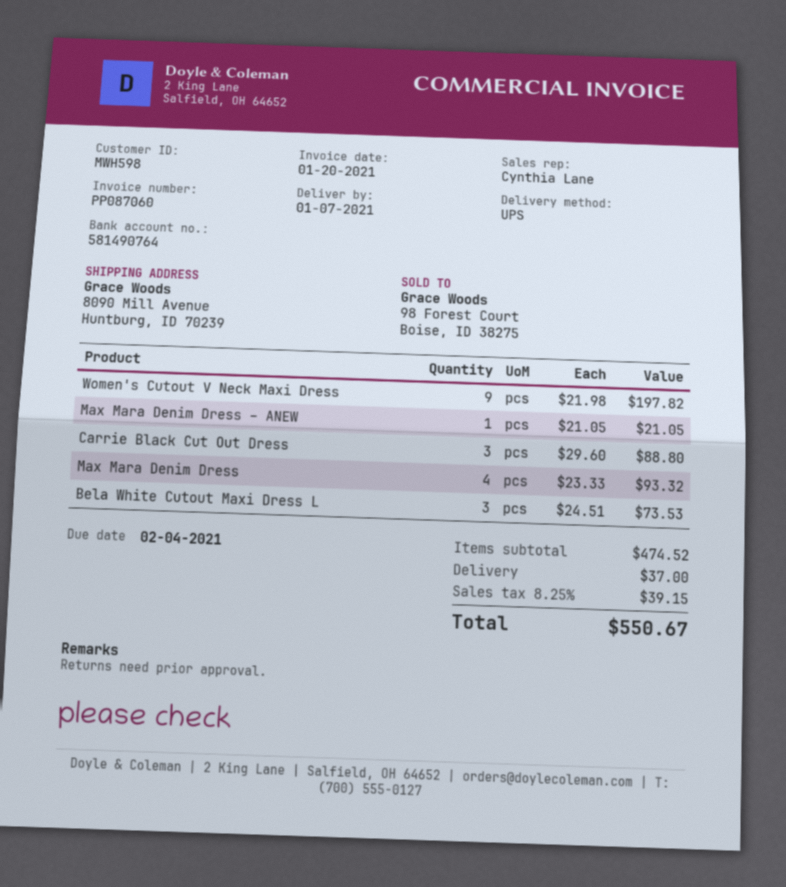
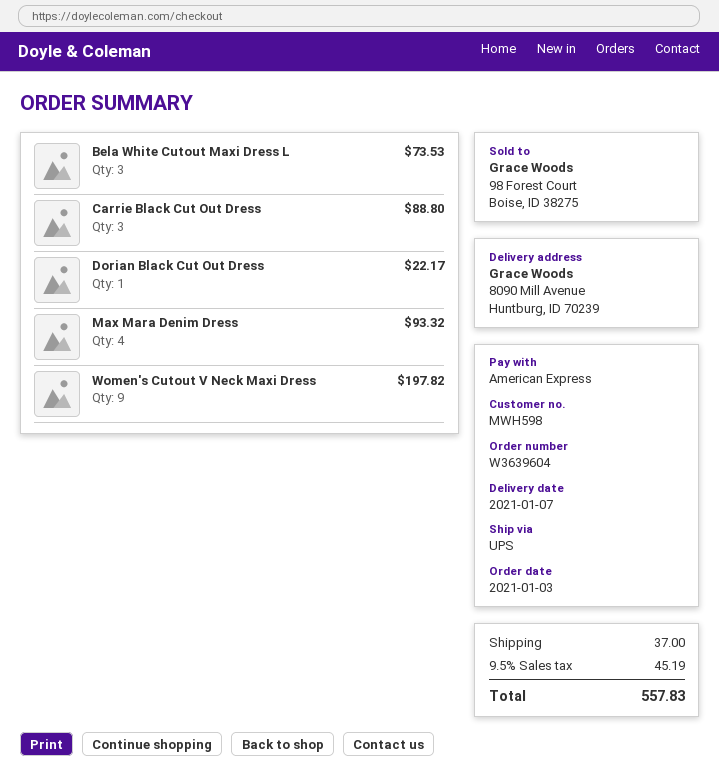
Max Mara Denim Dress – ANEW: 1 for 21.05 -> none
Dorian Black Cut Out Dress: none -> 1 for 22.17
tax: 8.25% = 39.15 -> 9.5% = 45.19
total: 550.67 -> 557.83

